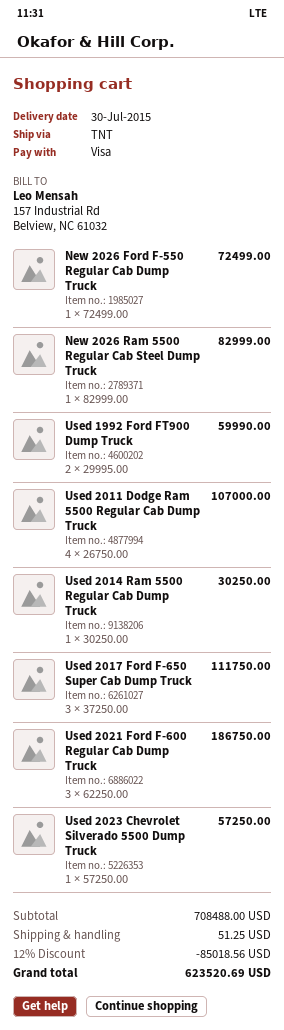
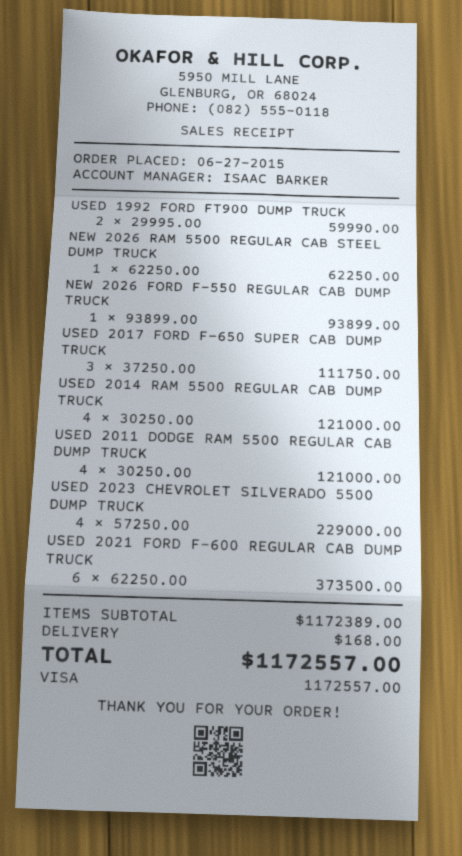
New 2026 Ford F-550 Regular Cab Dump Truck: 1 x 72499.00 = 72499.00 -> 1 x 93899.00 = 93899.00
New 2026 Ram 5500 Regular Cab Steel Dump Truck: 1 x 82999.00 = 82999.00 -> 1 x 62250.00 = 62250.00
Used 2011 Dodge Ram 5500 Regular Cab Dump Truck: 4 x 26750.00 = 107000.00 -> 4 x 30250.00 = 121000.00
Used 2014 Ram 5500 Regular Cab Dump Truck: 1 x 30250.00 = 30250.00 -> 4 x 30250.00 = 121000.00
Used 2021 Ford F-600 Regular Cab Dump Truck: 3 x 62250.00 = 186750.00 -> 6 x 62250.00 = 373500.00
Used 2023 Chevrolet Silverado 5500 Dump Truck: 1 x 57250.00 = 57250.00 -> 4 x 57250.00 = 229000.00
subtotal: 708488.00 -> 1172389.00
discount: 12% = 85018.56 -> none
shipping: 51.25 -> 168.00
total: 623520.69 -> 1172557.00

